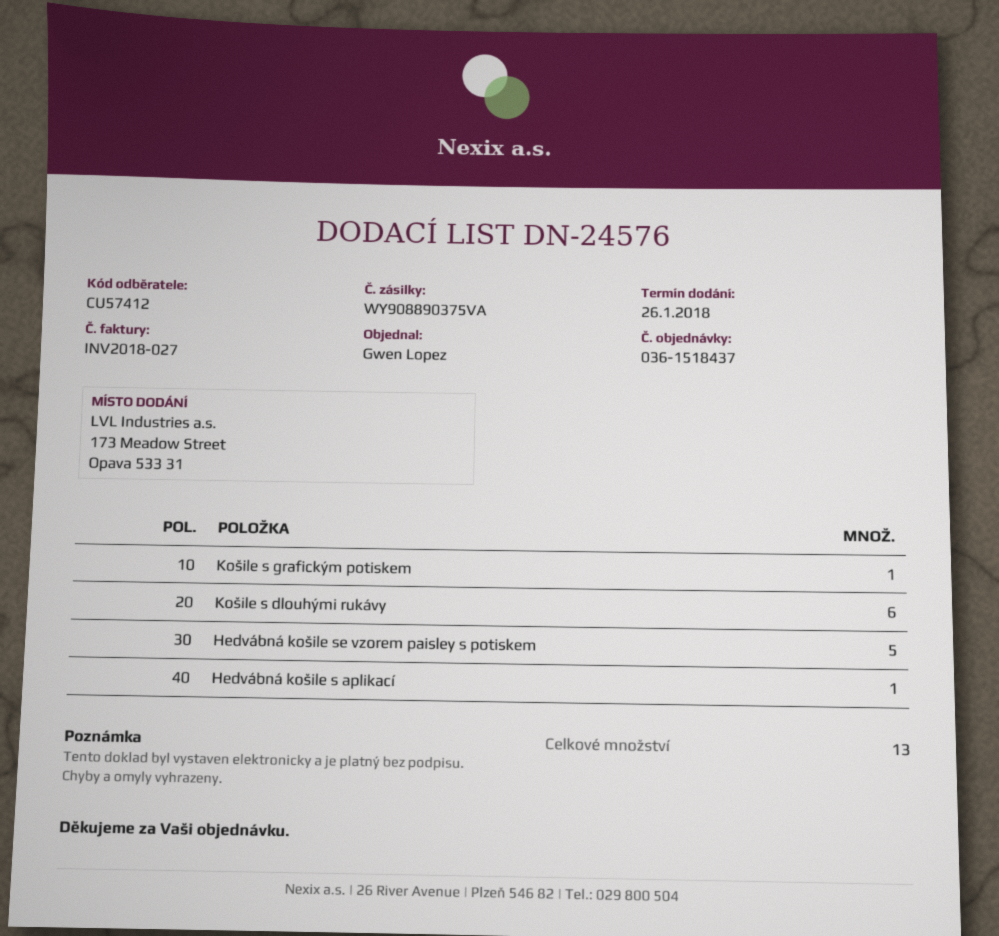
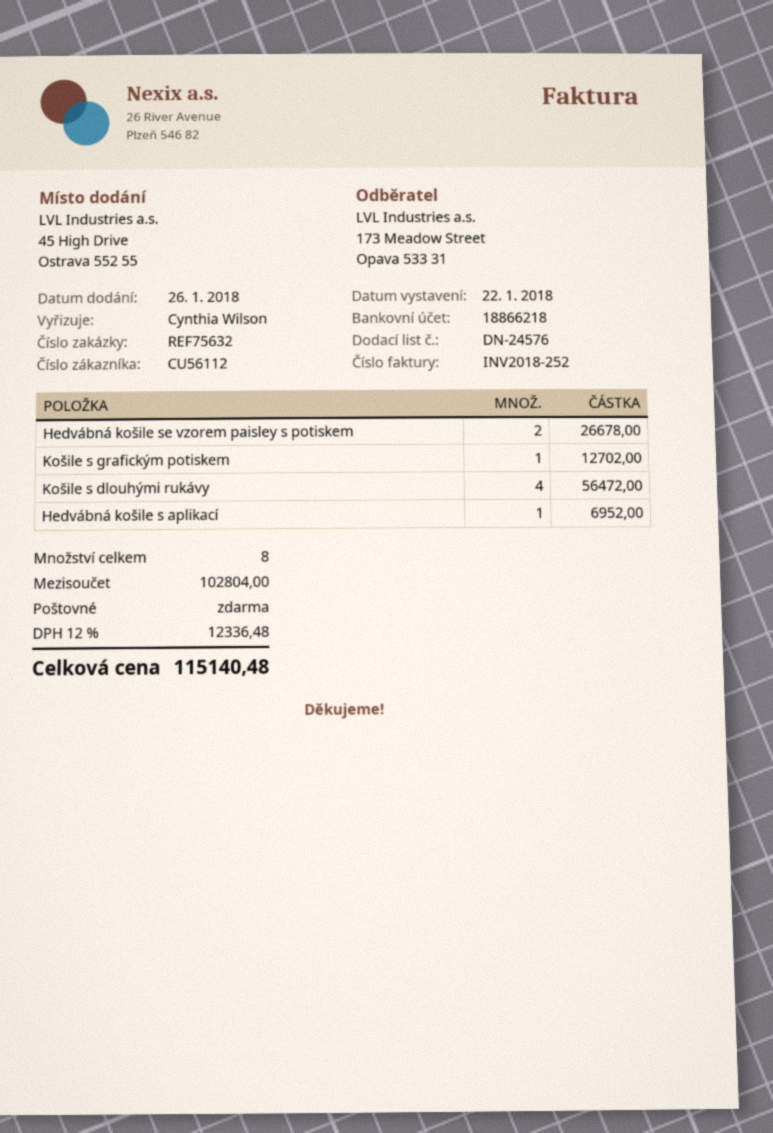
invoice number: INV2018-027 -> INV2018-252
customer number: CU57412 -> CU56112
ship to: 173 Meadow Street, Opava 533 31 -> 45 High Drive, Ostrava 552 55
Košile s dlouhými rukávy: 6 -> 4
Hedvábná košile se vzorem paisley s potiskem: 5 -> 2
total quantity: 13 -> 8

